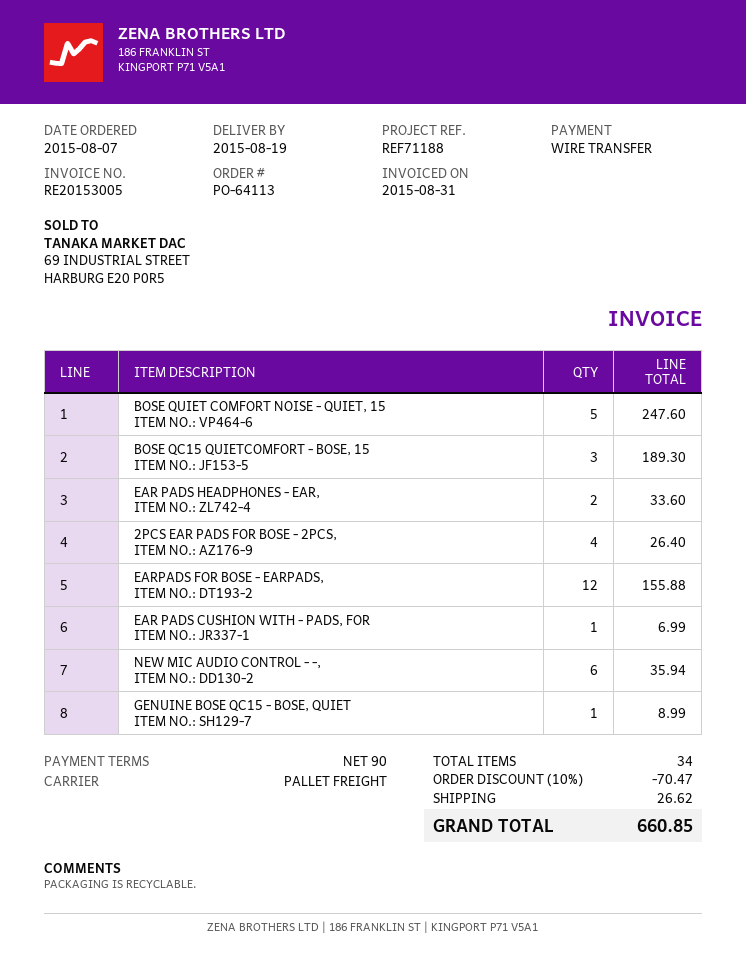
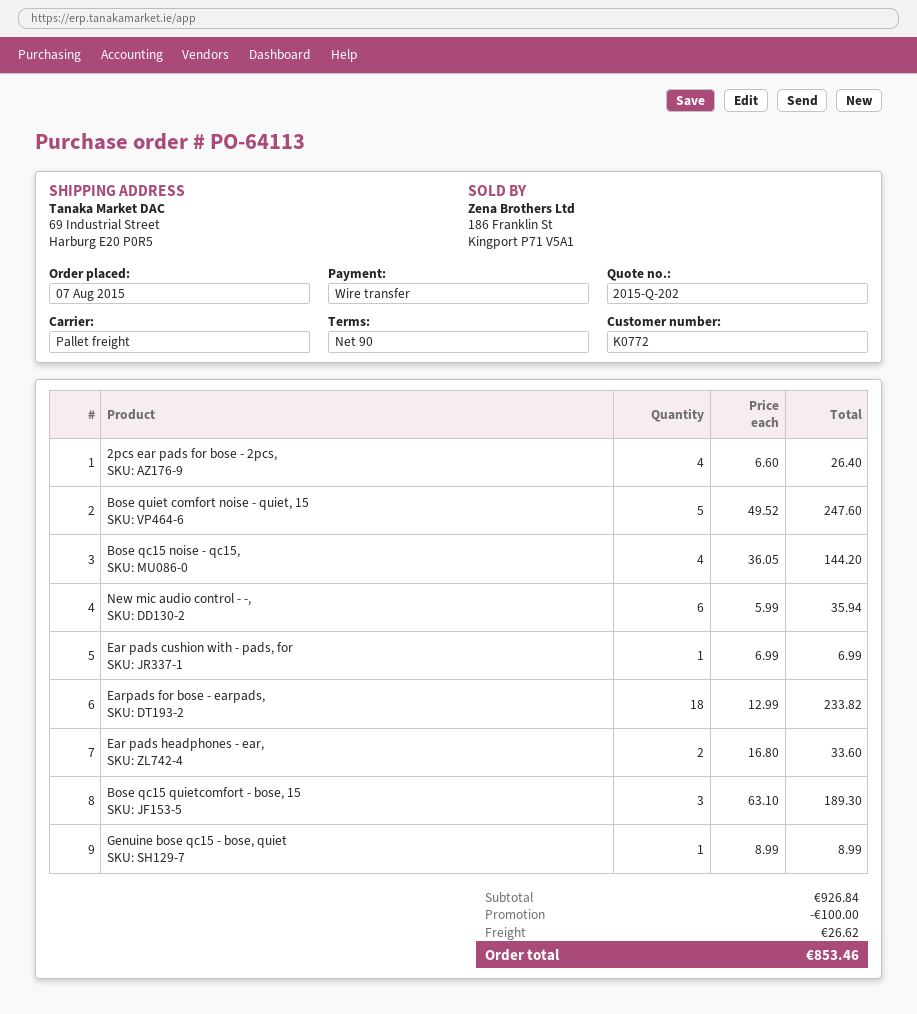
EARPADS FOR BOSE - EARPADS,: 12 for 155.88 -> 18 for 233.82
Bose qc15 noise - qc15,: none -> 4 for 144.20
discount: 70.47 -> 100.00
total: 660.85 -> 853.46

